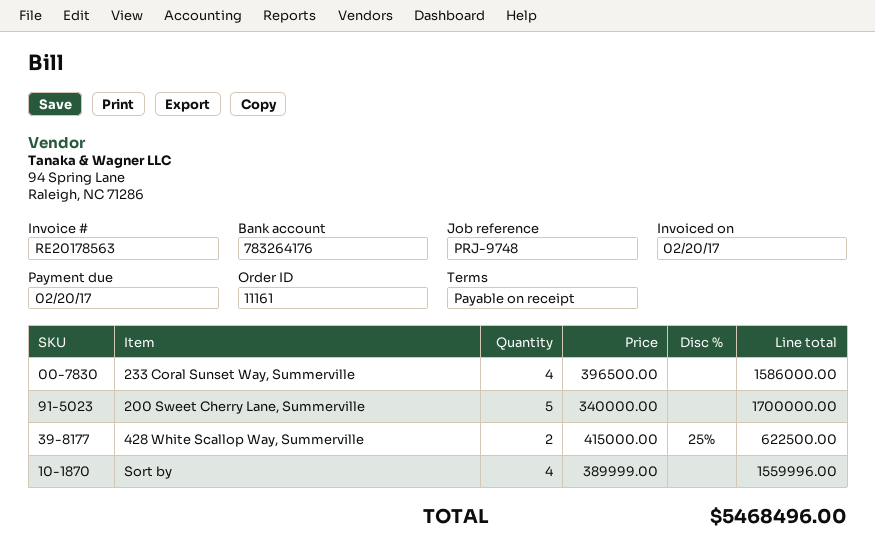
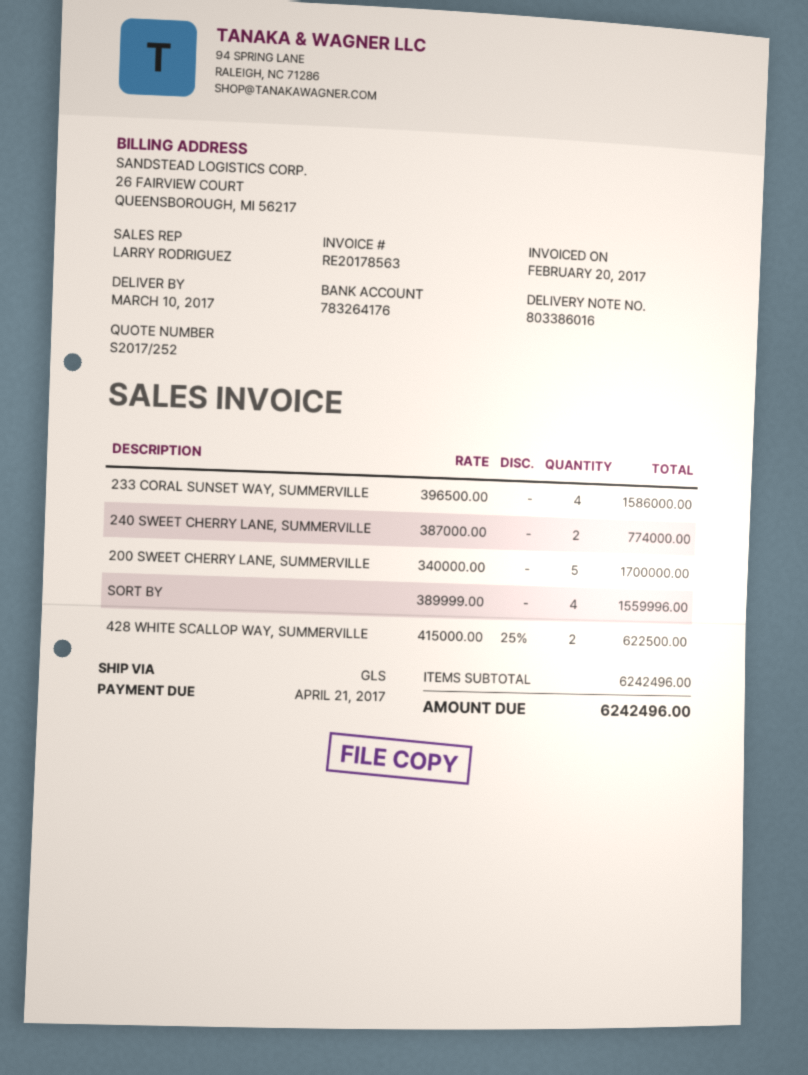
due date: 2017-02-20 -> 2017-04-21
240 SWEET CHERRY LANE, SUMMERVILLE: none -> 2 x 387000.00 = 774000.00
total: 5468496.00 -> 6242496.00

